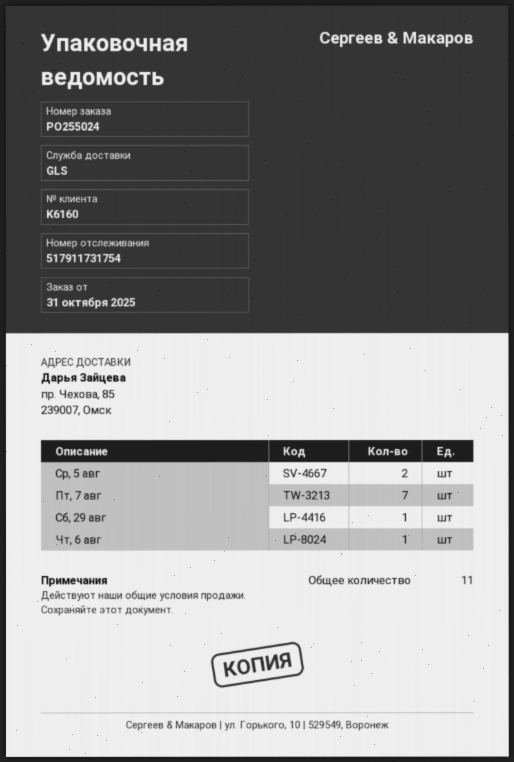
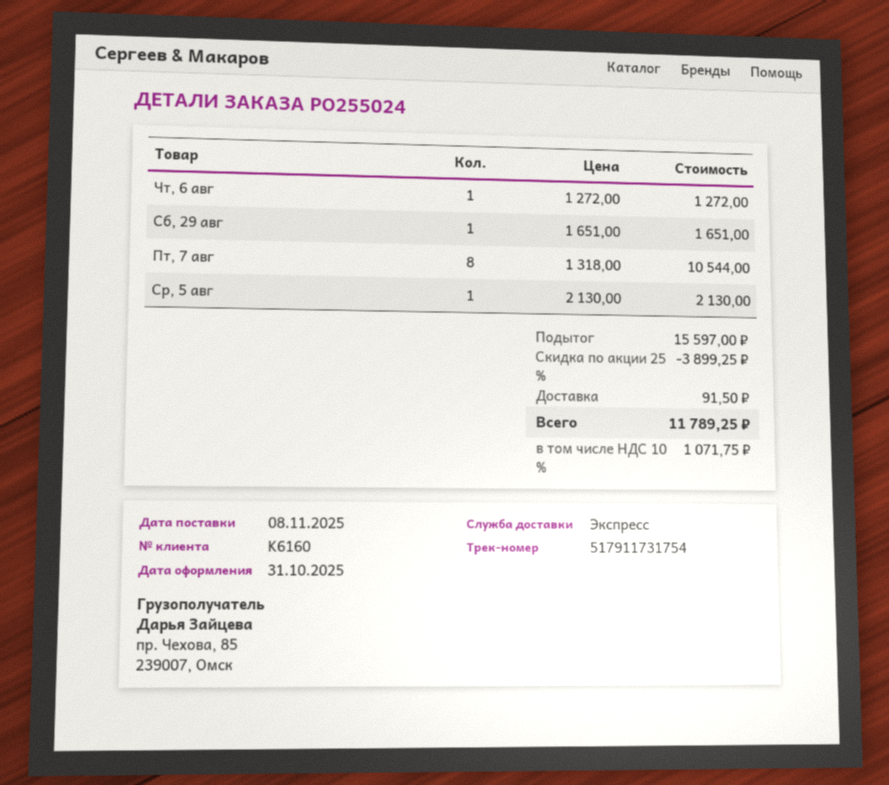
shipping method: GLS -> express
Ср, 5 авг: 2 -> 1
Пт, 7 авг: 7 -> 8

